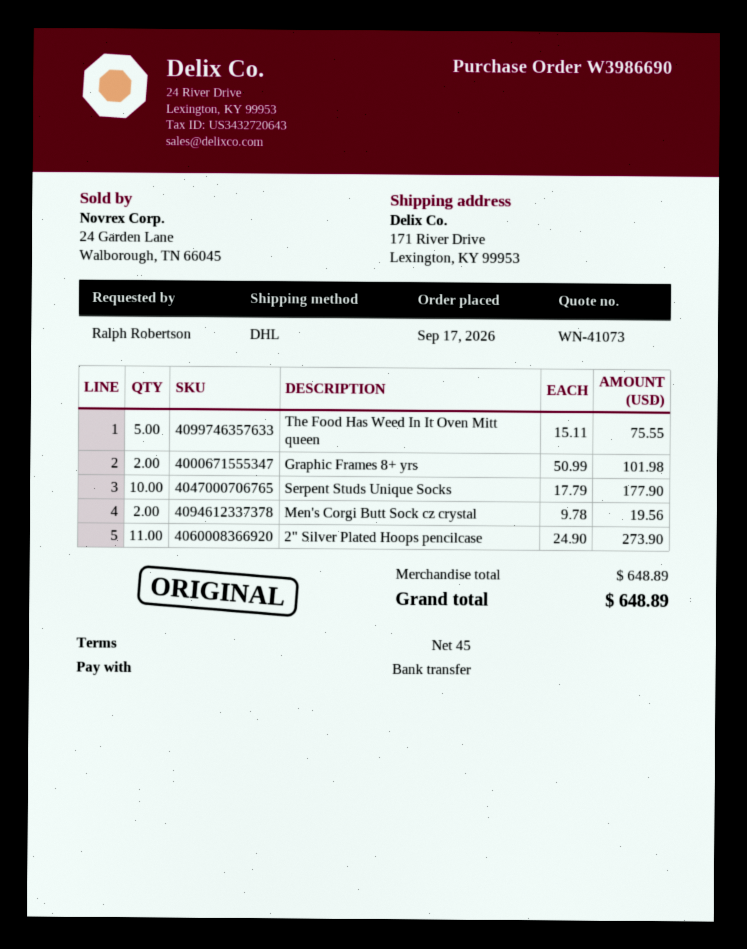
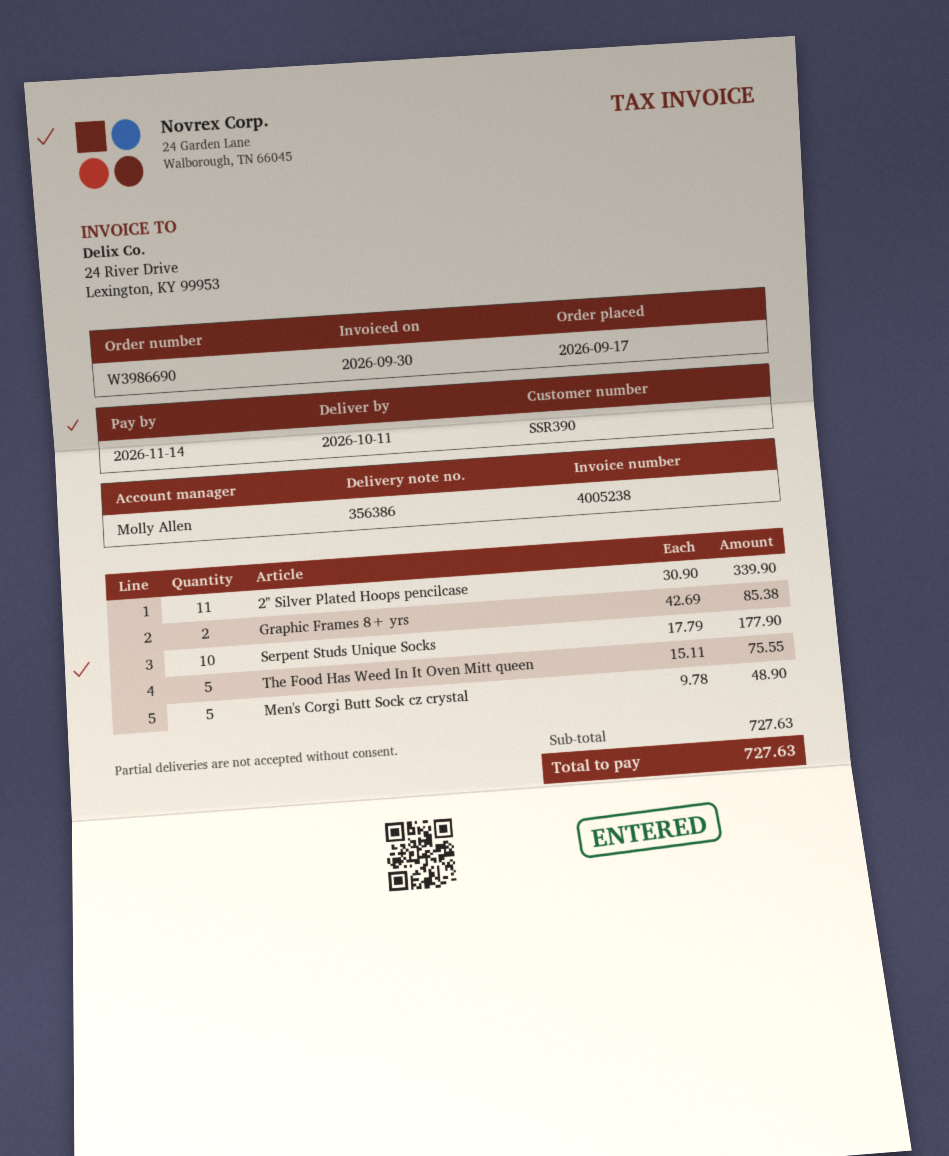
Graphic Frames 8+ yrs: 2 x 50.99 = 101.98 -> 2 x 42.69 = 85.38
Men's Corgi Butt Sock cz crystal: 2 x 9.78 = 19.56 -> 5 x 9.78 = 48.90
2" Silver Plated Hoops pencilcase: 11 x 24.90 = 273.90 -> 11 x 30.90 = 339.90
subtotal: 648.89 -> 727.63
total: 648.89 -> 727.63

